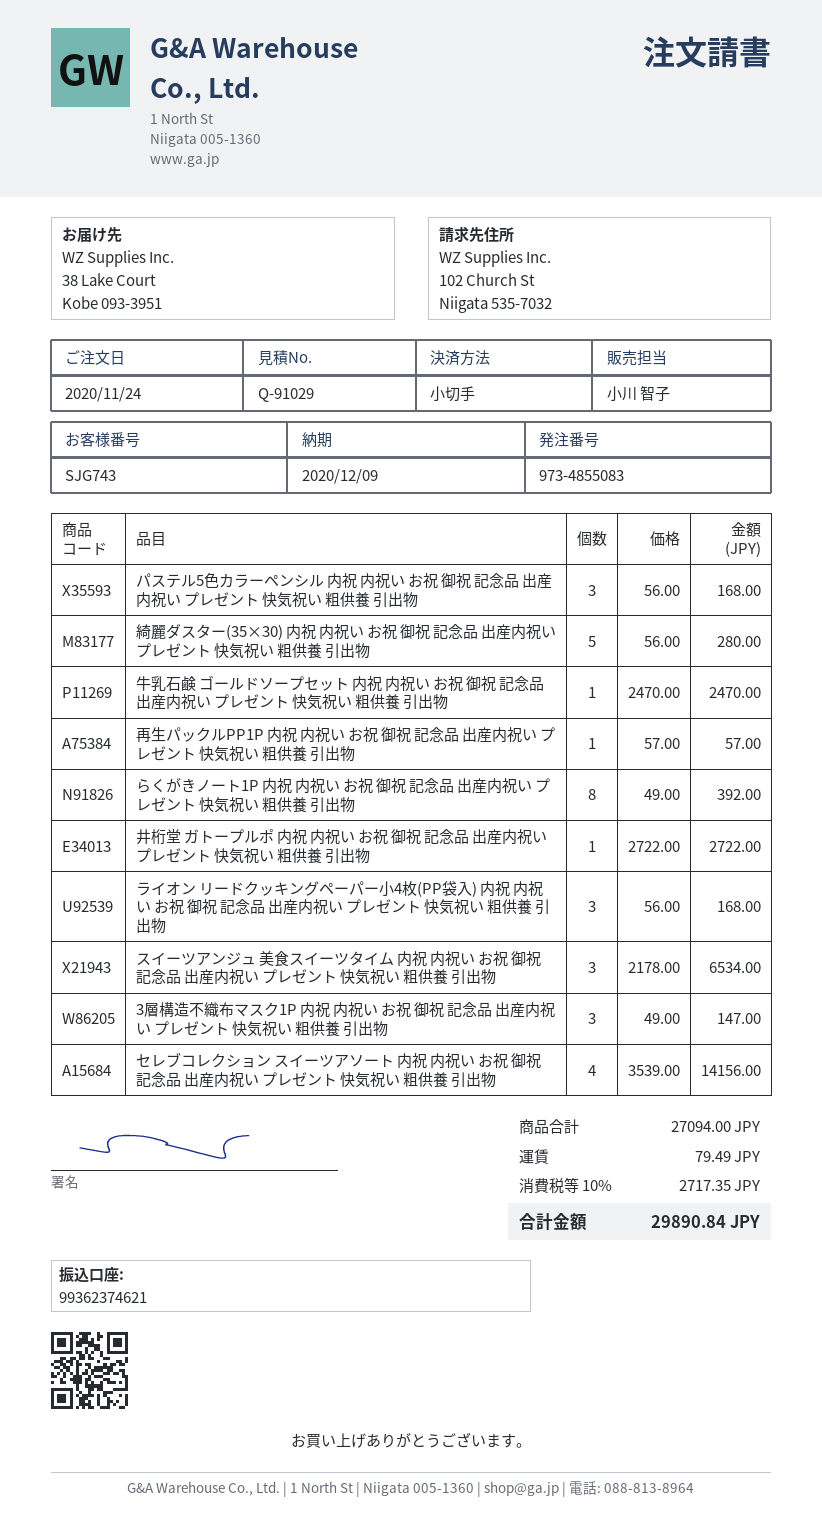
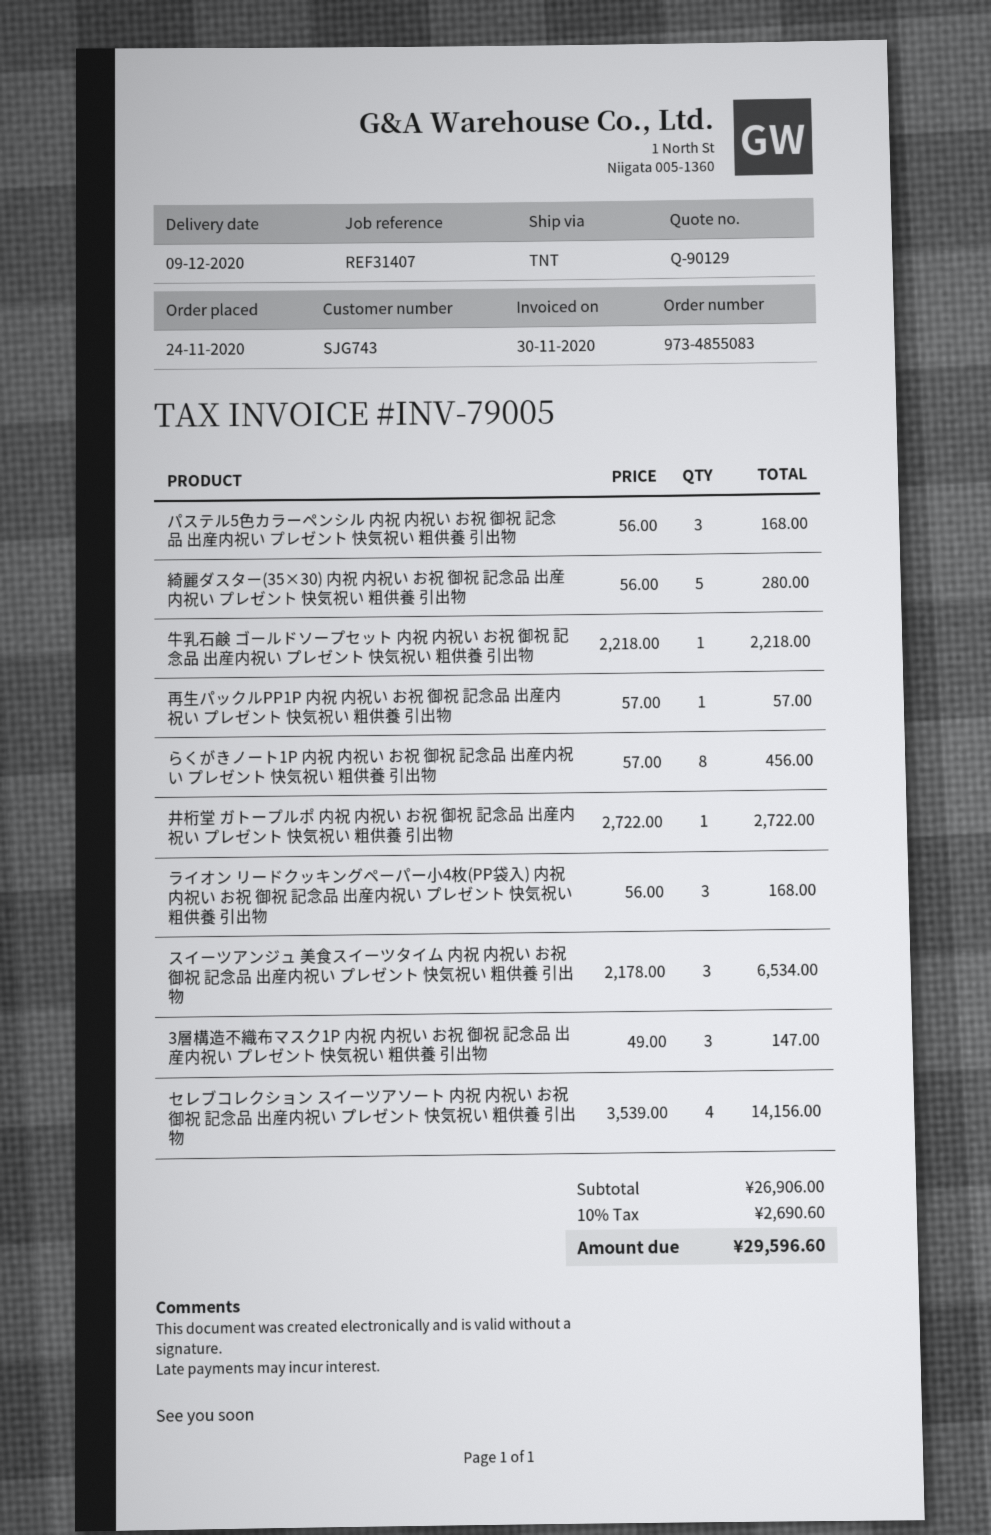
quote number: Q-91029 -> Q-90129
牛乳石鹸 ゴールドソープセット 内祝 内祝い お祝 御祝 記念品 出産内祝い プレゼント 快気祝い 粗供養 引出物: 1 x 2470.00 = 2470.00 -> 1 x 2218.00 = 2218.00
らくがきノート1P 内祝 内祝い お祝 御祝 記念品 出産内祝い プレゼント 快気祝い 粗供養 引出物: 8 x 49.00 = 392.00 -> 8 x 57.00 = 456.00
subtotal: 27094.00 -> 26906.00
shipping: 79.49 -> none
tax: 10% = 2717.35 -> 10% = 2690.60
total: 29890.84 -> 29596.60

